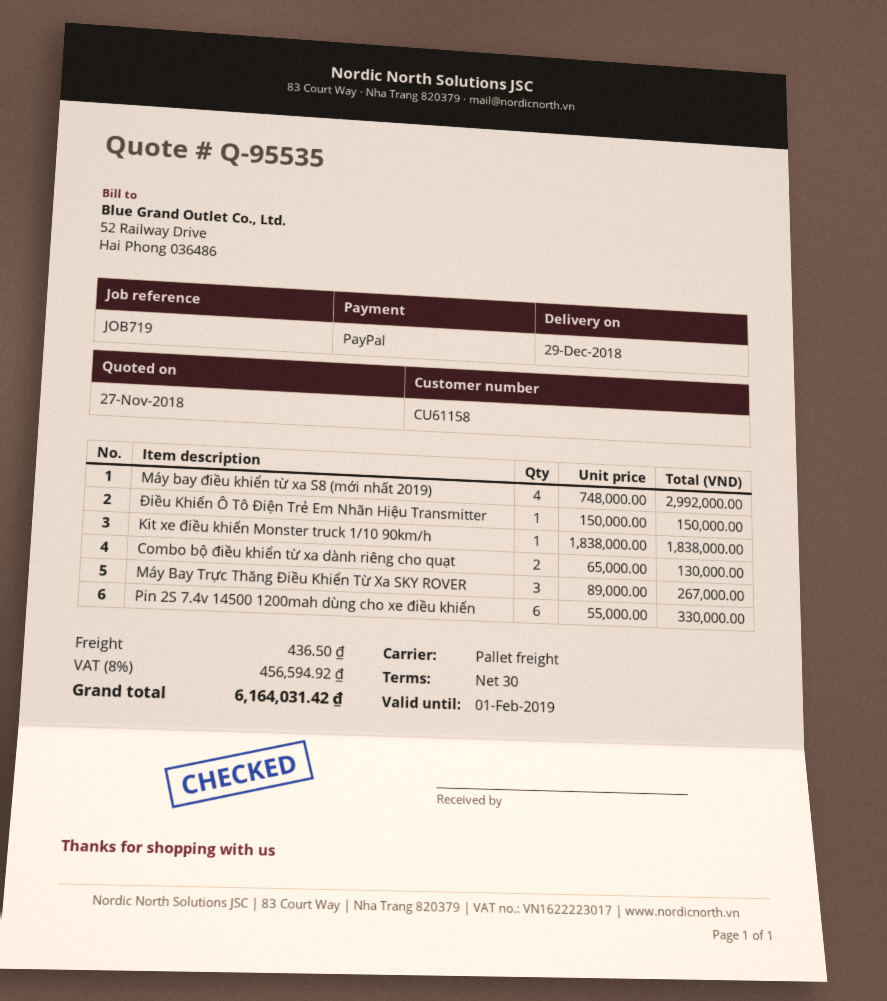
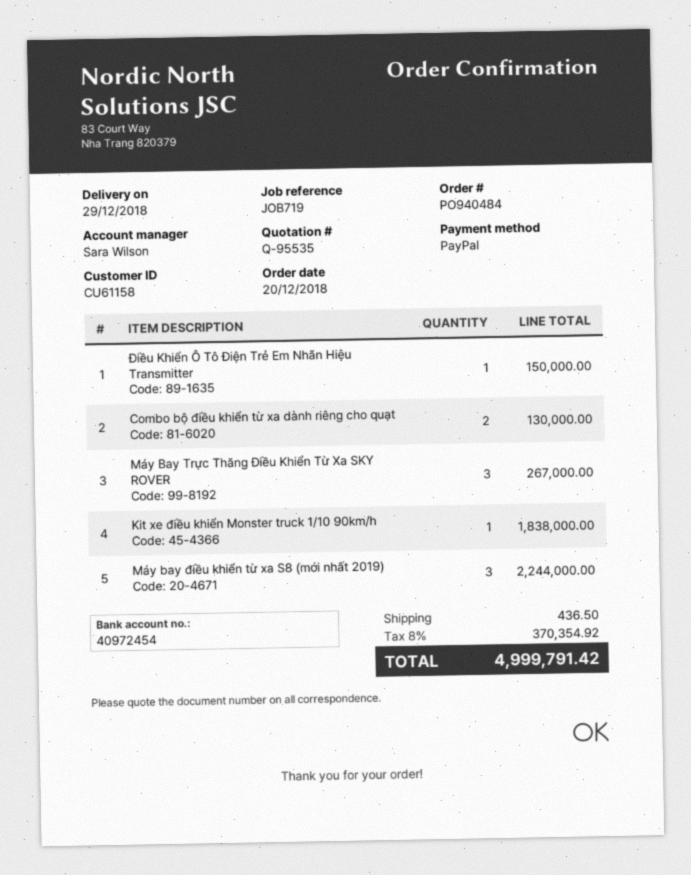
Máy bay điều khiển từ xa S8 (mới nhất 2019): 4 for 2992000.00 -> 3 for 2244000.00
Pin 2S 7.4v 14500 1200mah dùng cho xe điều khiển: 6 for 330000.00 -> none
tax: 8% = 456594.92 -> 8% = 370354.92
total: 6164031.42 -> 4999791.42

